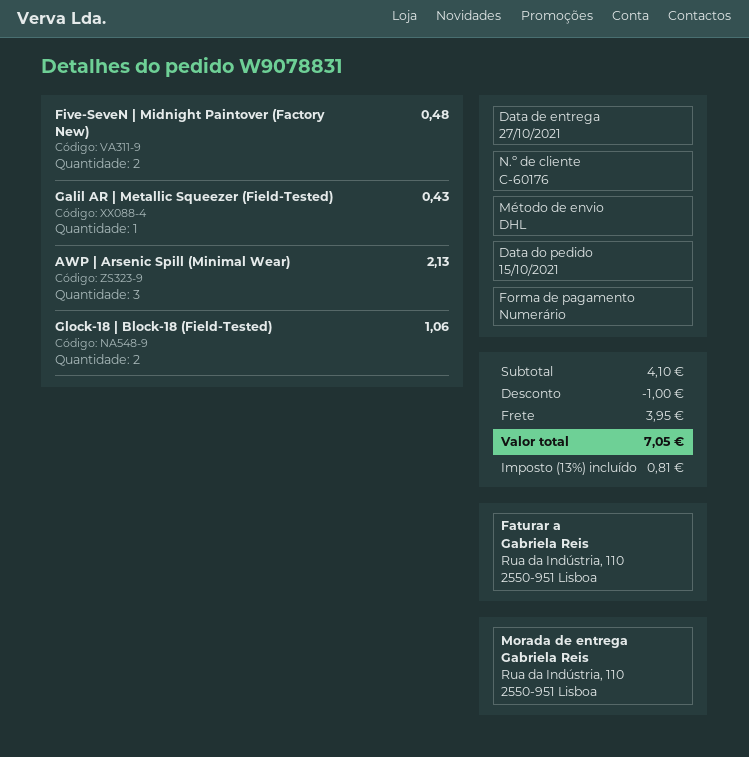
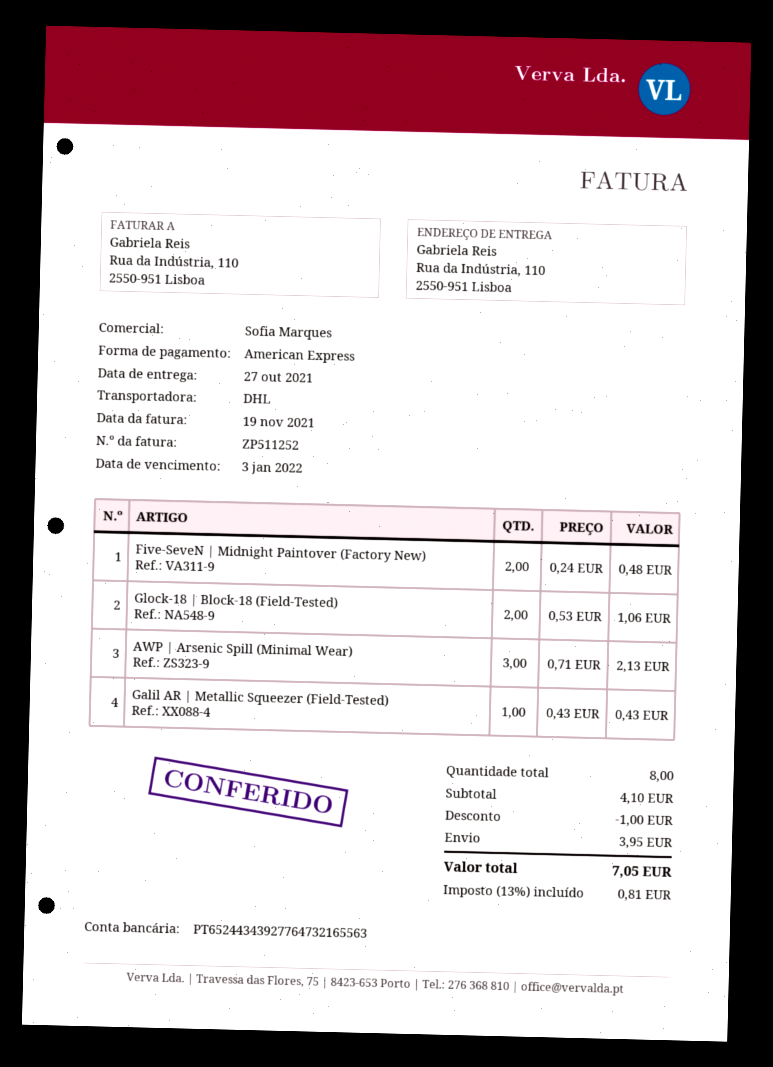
payment method: cash -> American Express

